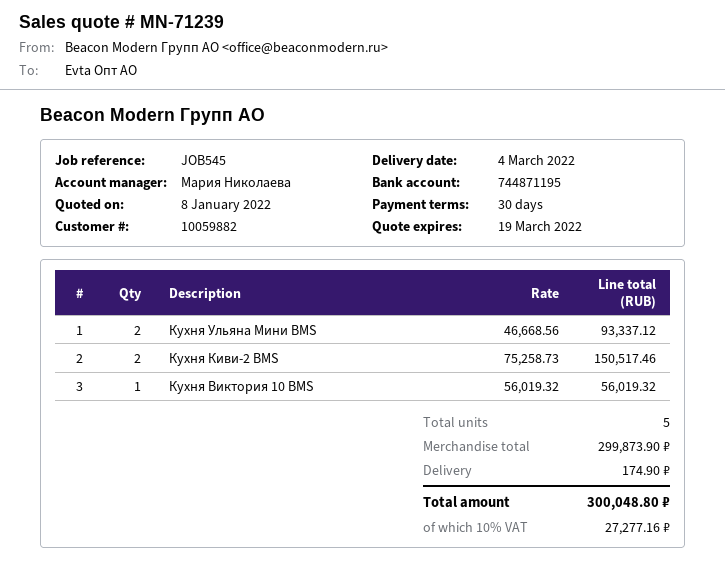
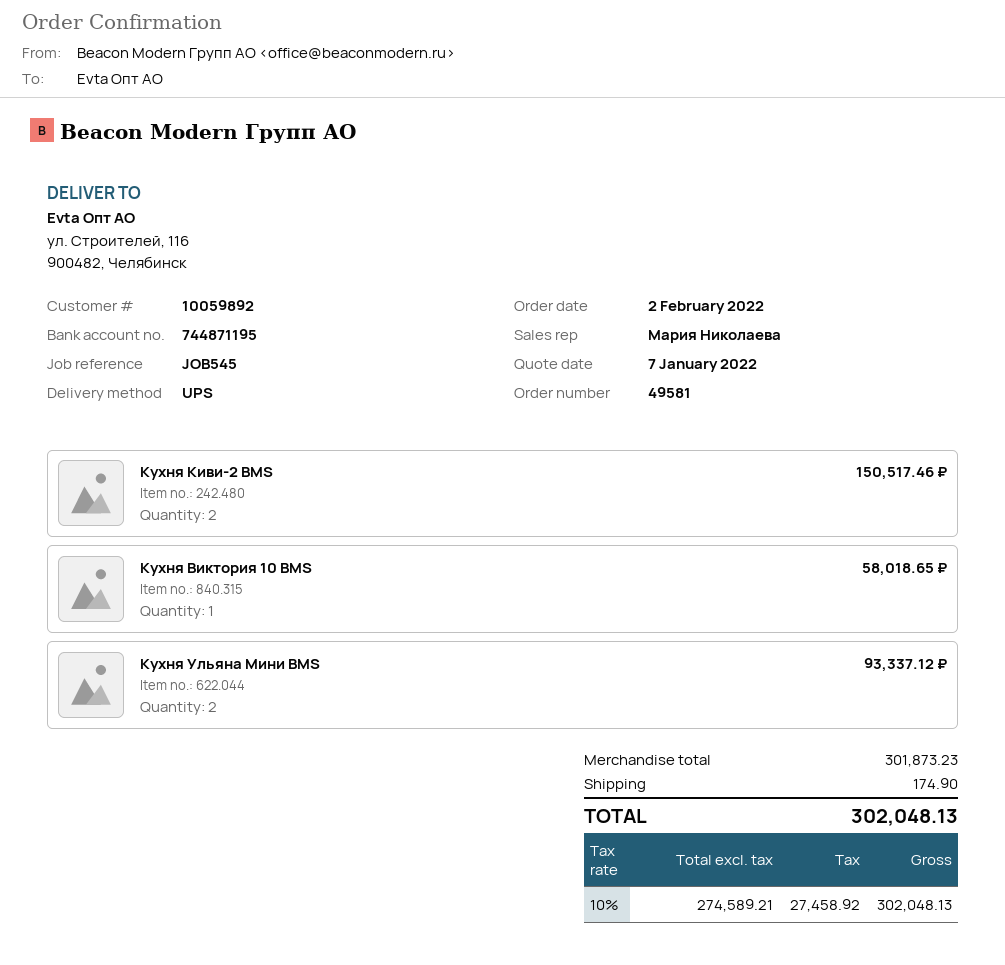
quote date: 2022-01-08 -> 2022-01-07
customer number: 10059882 -> 10059892
Кухня Виктория 10 BMS: 1 for 56019.32 -> 1 for 58018.65
subtotal: 299873.90 -> 301873.23
tax: 10% = 27277.16 -> 10% = 27458.92
total: 300048.80 -> 302048.13

